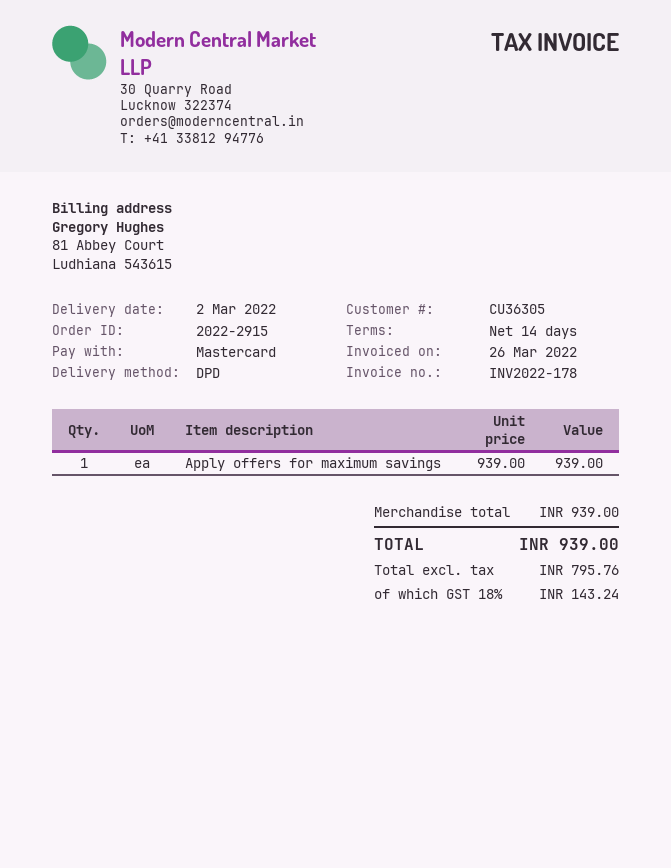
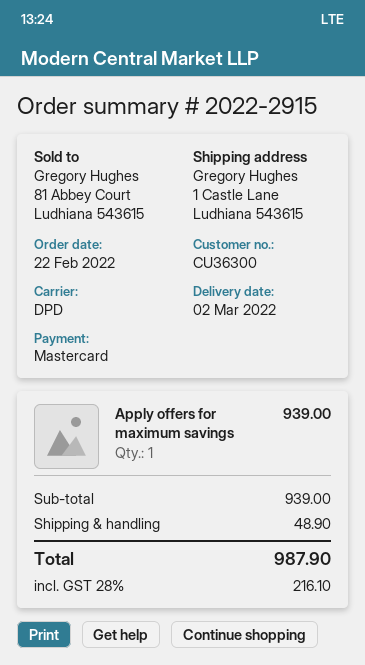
customer number: CU36305 -> CU36300
shipping: none -> 48.90
tax: 18% = 143.24 -> 28% = 216.10
total: 939.00 -> 987.90

